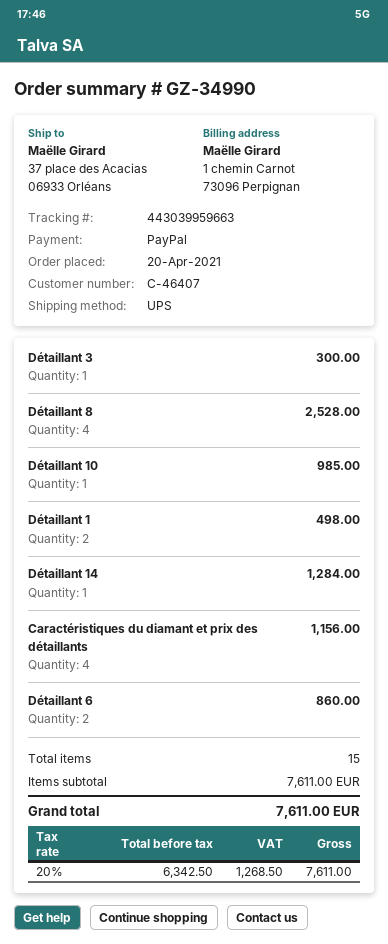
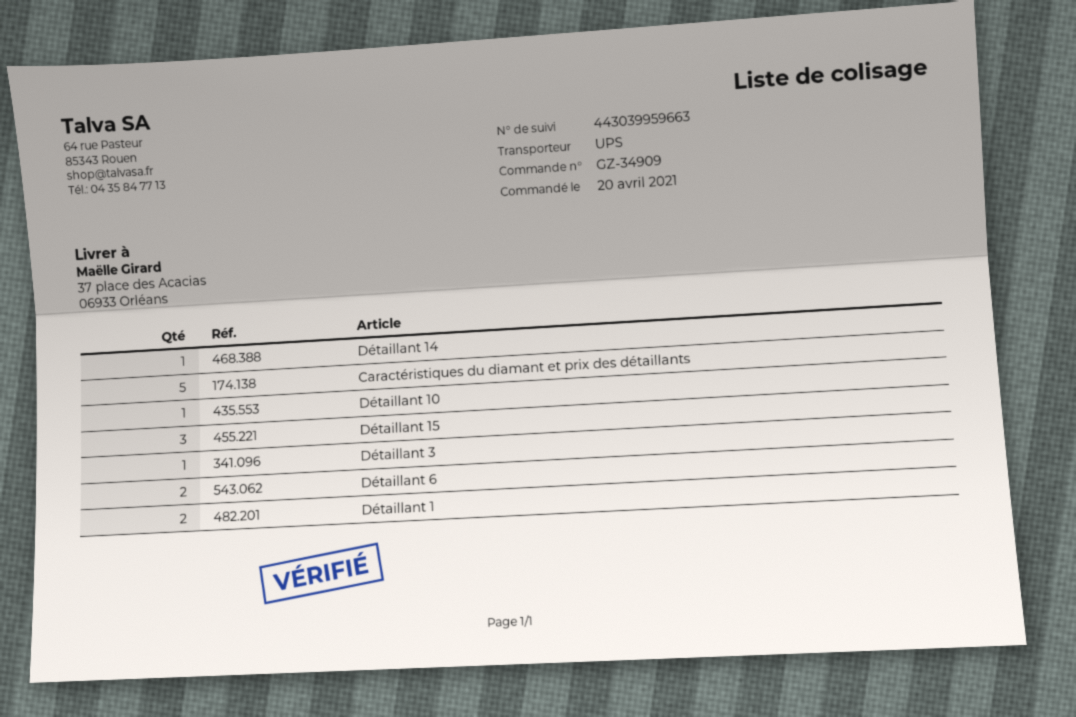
order number: GZ-34990 -> GZ-34909
Détaillant 8: 4 -> none
Caractéristiques du diamant et prix des détaillants: 4 -> 5
Détaillant 15: none -> 3

